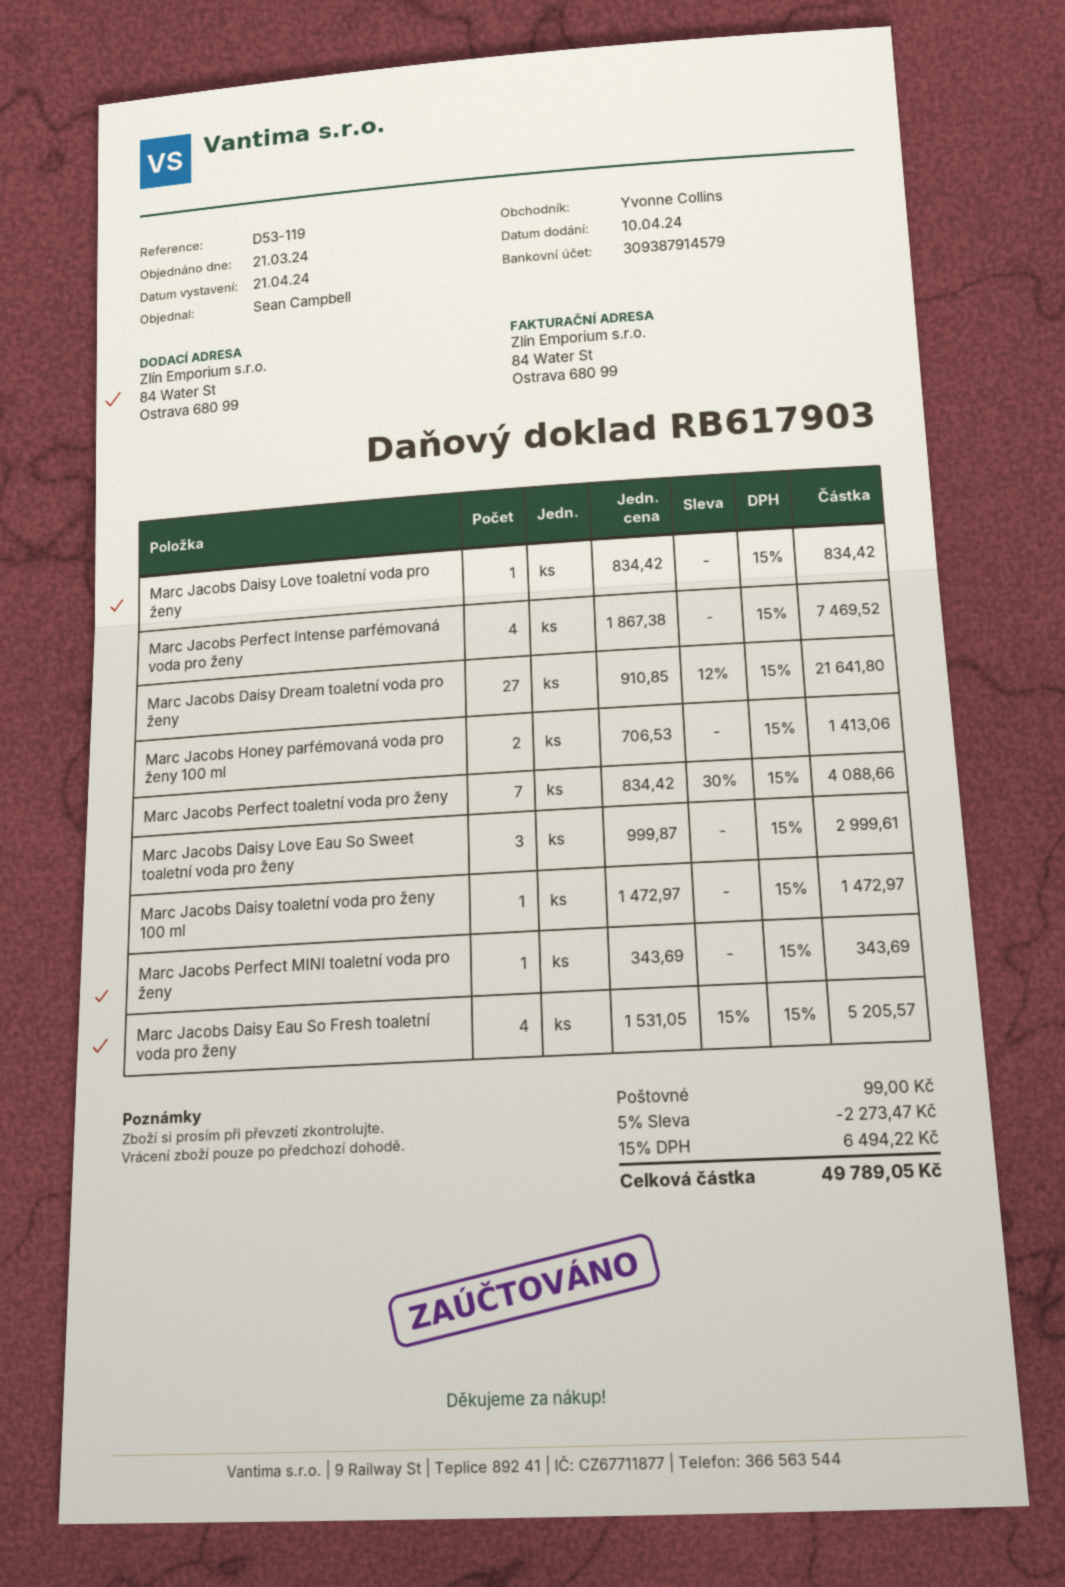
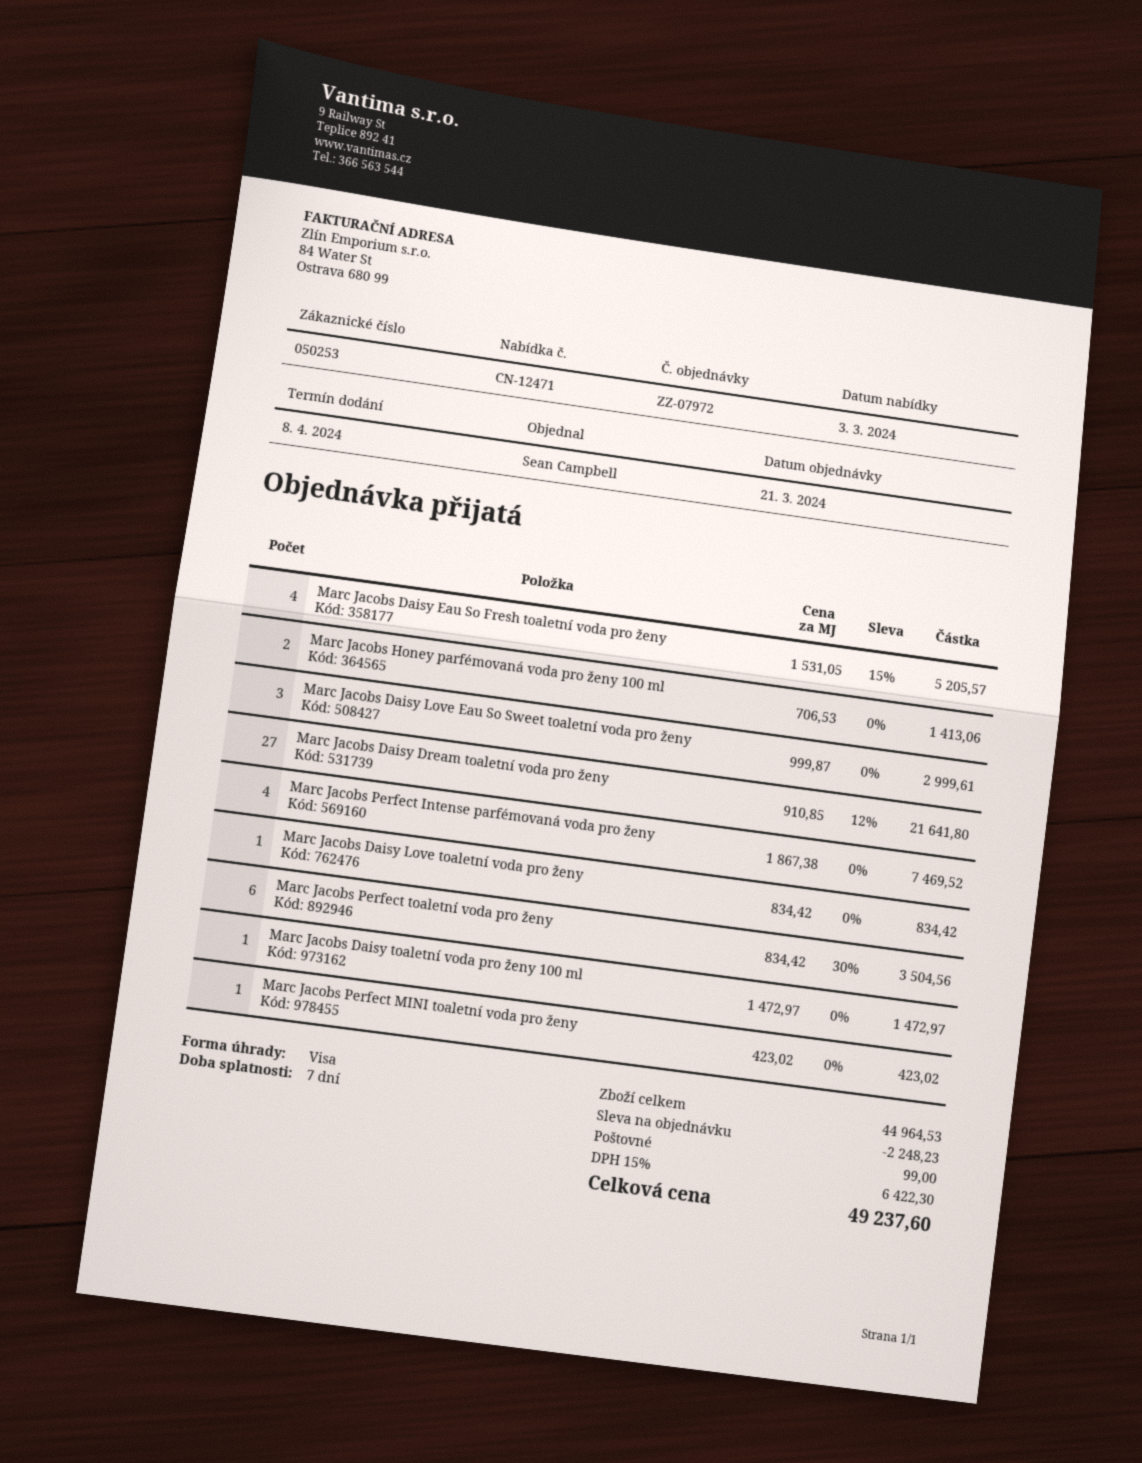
delivery date: 2024-04-10 -> 2024-04-08
Marc Jacobs Perfect toaletní voda pro ženy: 7 x 834.42 - 30% = 4088.66 -> 6 x 834.42 - 30% = 3504.56
Marc Jacobs Perfect MINI toaletní voda pro ženy: 1 x 343.69 = 343.69 -> 1 x 423.02 = 423.02
discount: 2273.47 -> 2248.23
tax: 15% = 6494.22 -> 15% = 6422.30
total: 49789.05 -> 49237.60

